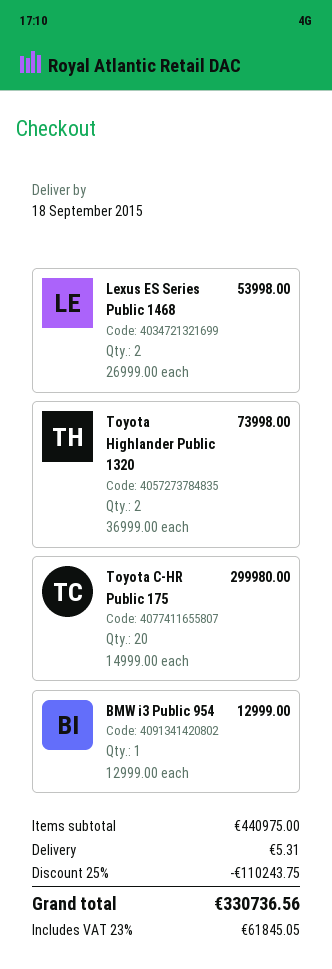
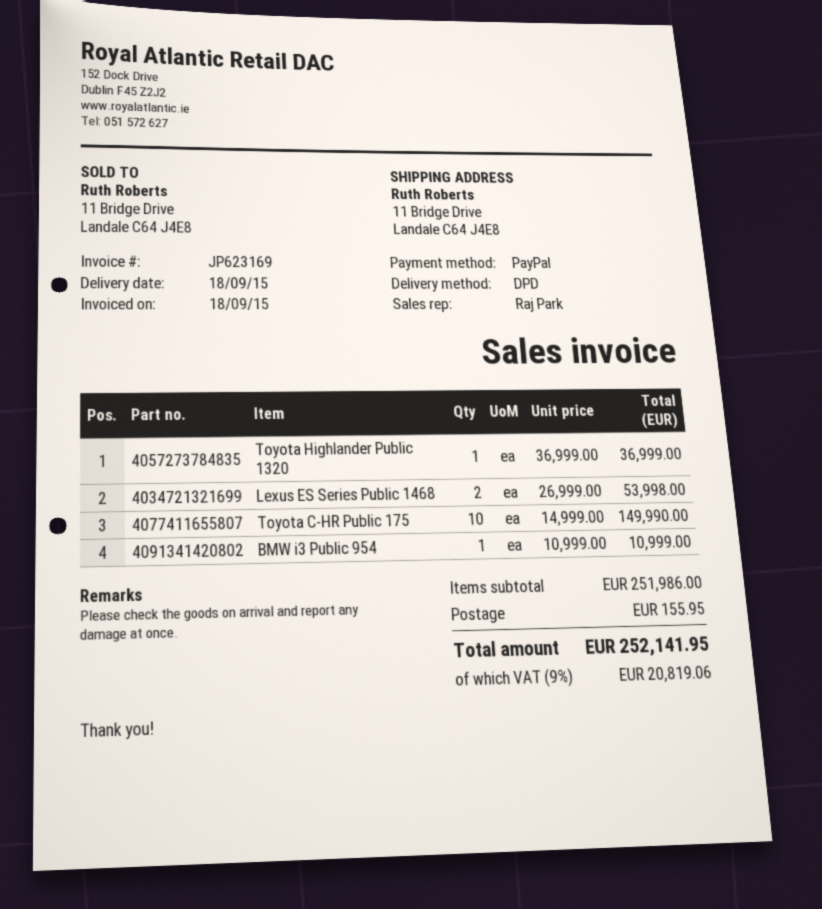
Toyota Highlander Public 1320: 2 x 36999.00 = 73998.00 -> 1 x 36999.00 = 36999.00
Toyota C-HR Public 175: 20 x 14999.00 = 299980.00 -> 10 x 14999.00 = 149990.00
BMW i3 Public 954: 1 x 12999.00 = 12999.00 -> 1 x 10999.00 = 10999.00
subtotal: 440975.00 -> 251986.00
discount: 25% = 110243.75 -> none
shipping: 5.31 -> 155.95
tax: 23% = 61845.05 -> 9% = 20819.06
total: 330736.56 -> 252141.95

